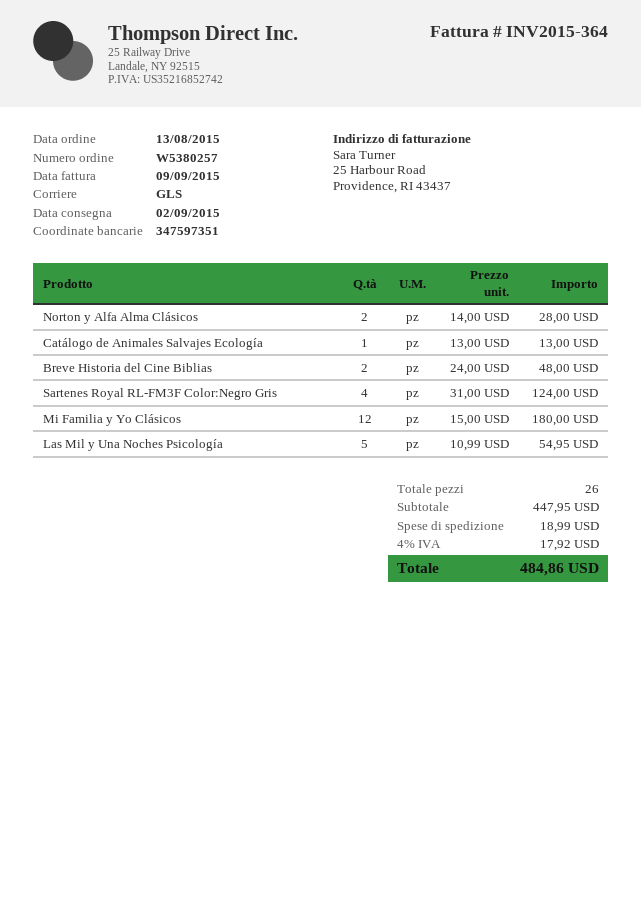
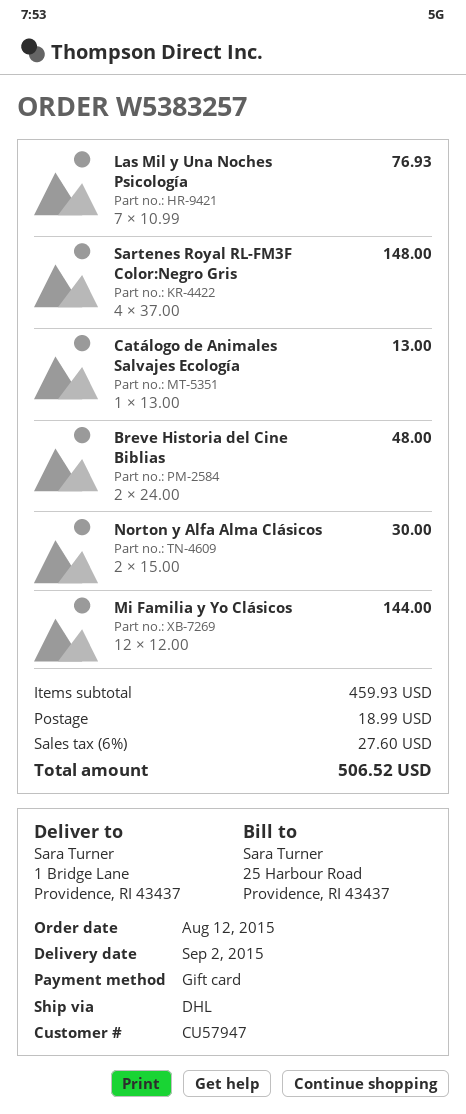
order number: W5380257 -> W5383257
order date: 2015-08-13 -> 2015-08-12
shipping method: GLS -> DHL
Norton y Alfa Alma Clásicos: 2 x 14.00 = 28.00 -> 2 x 15.00 = 30.00
Sartenes Royal RL-FM3F Color:Negro Gris: 4 x 31.00 = 124.00 -> 4 x 37.00 = 148.00
Mi Familia y Yo Clásicos: 12 x 15.00 = 180.00 -> 12 x 12.00 = 144.00
Las Mil y Una Noches Psicología: 5 x 10.99 = 54.95 -> 7 x 10.99 = 76.93
subtotal: 447.95 -> 459.93
tax: 4% = 17.92 -> 6% = 27.60
total: 484.86 -> 506.52

